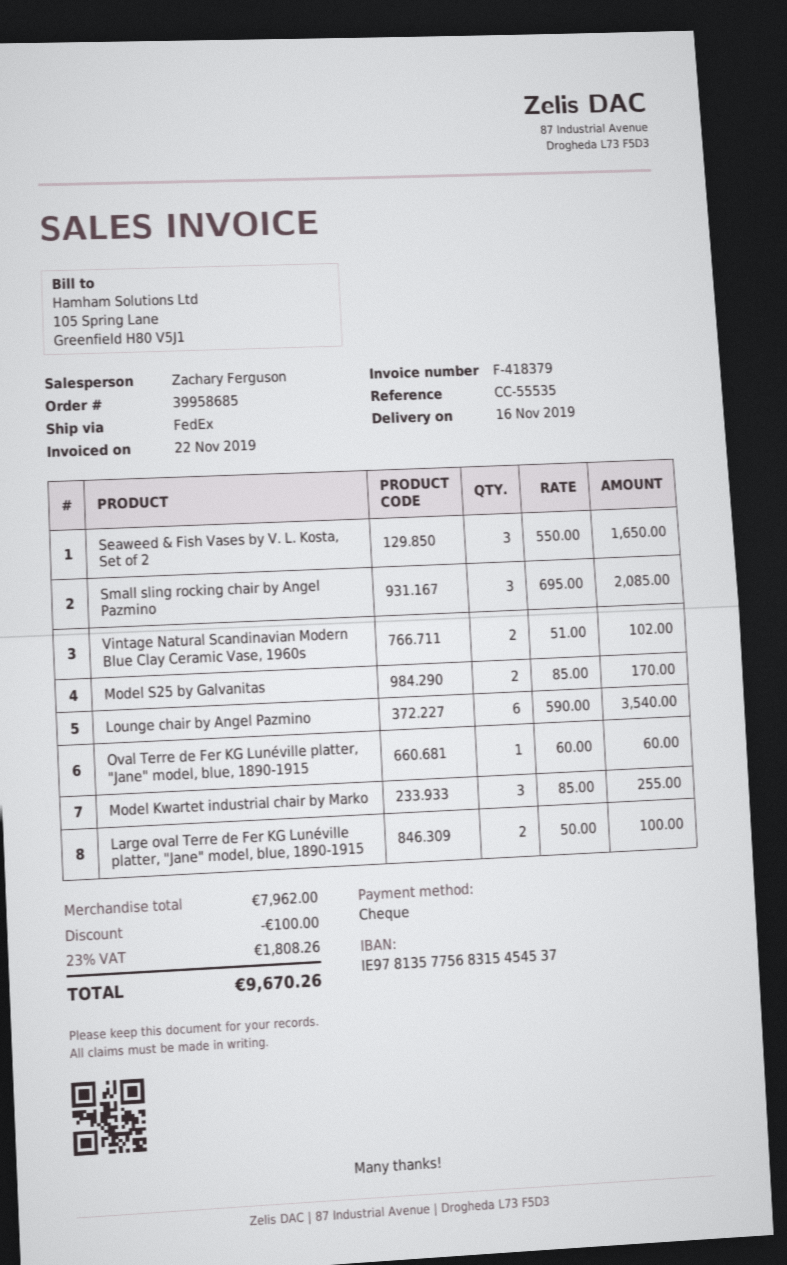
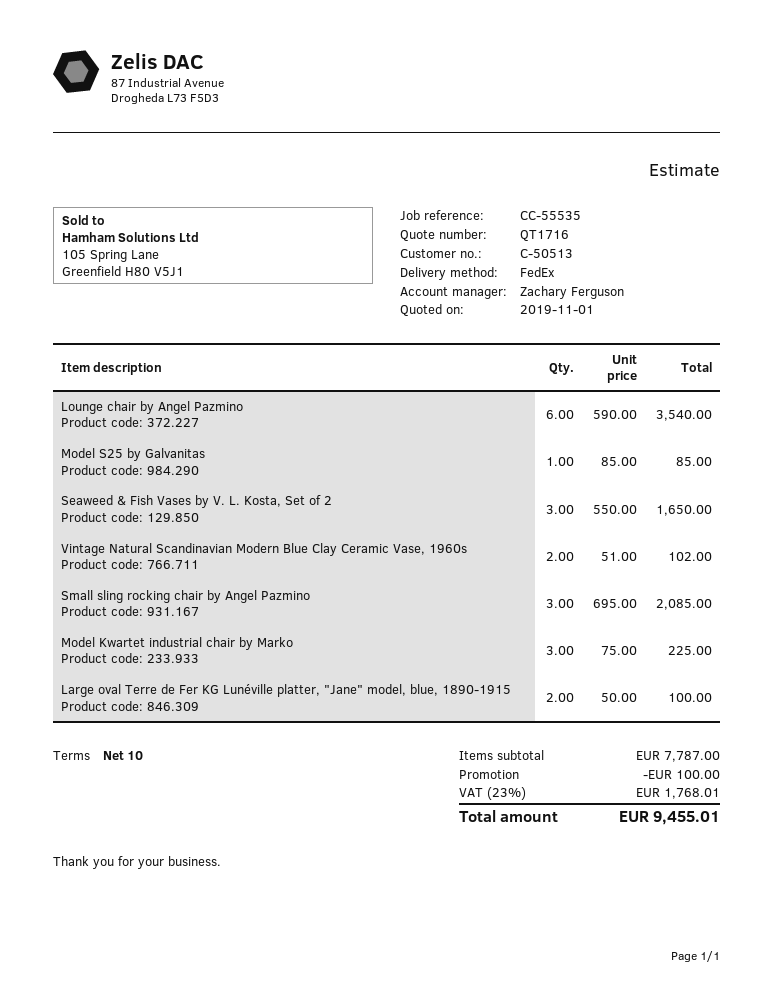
Model S25 by Galvanitas: 2 x 85.00 = 170.00 -> 1 x 85.00 = 85.00
Oval Terre de Fer KG Lunéville platter, "Jane" model, blue, 1890-1915: 1 x 60.00 = 60.00 -> none
Model Kwartet industrial chair by Marko: 3 x 85.00 = 255.00 -> 3 x 75.00 = 225.00
subtotal: 7962.00 -> 7787.00
tax: 23% = 1808.26 -> 23% = 1768.01
total: 9670.26 -> 9455.01

